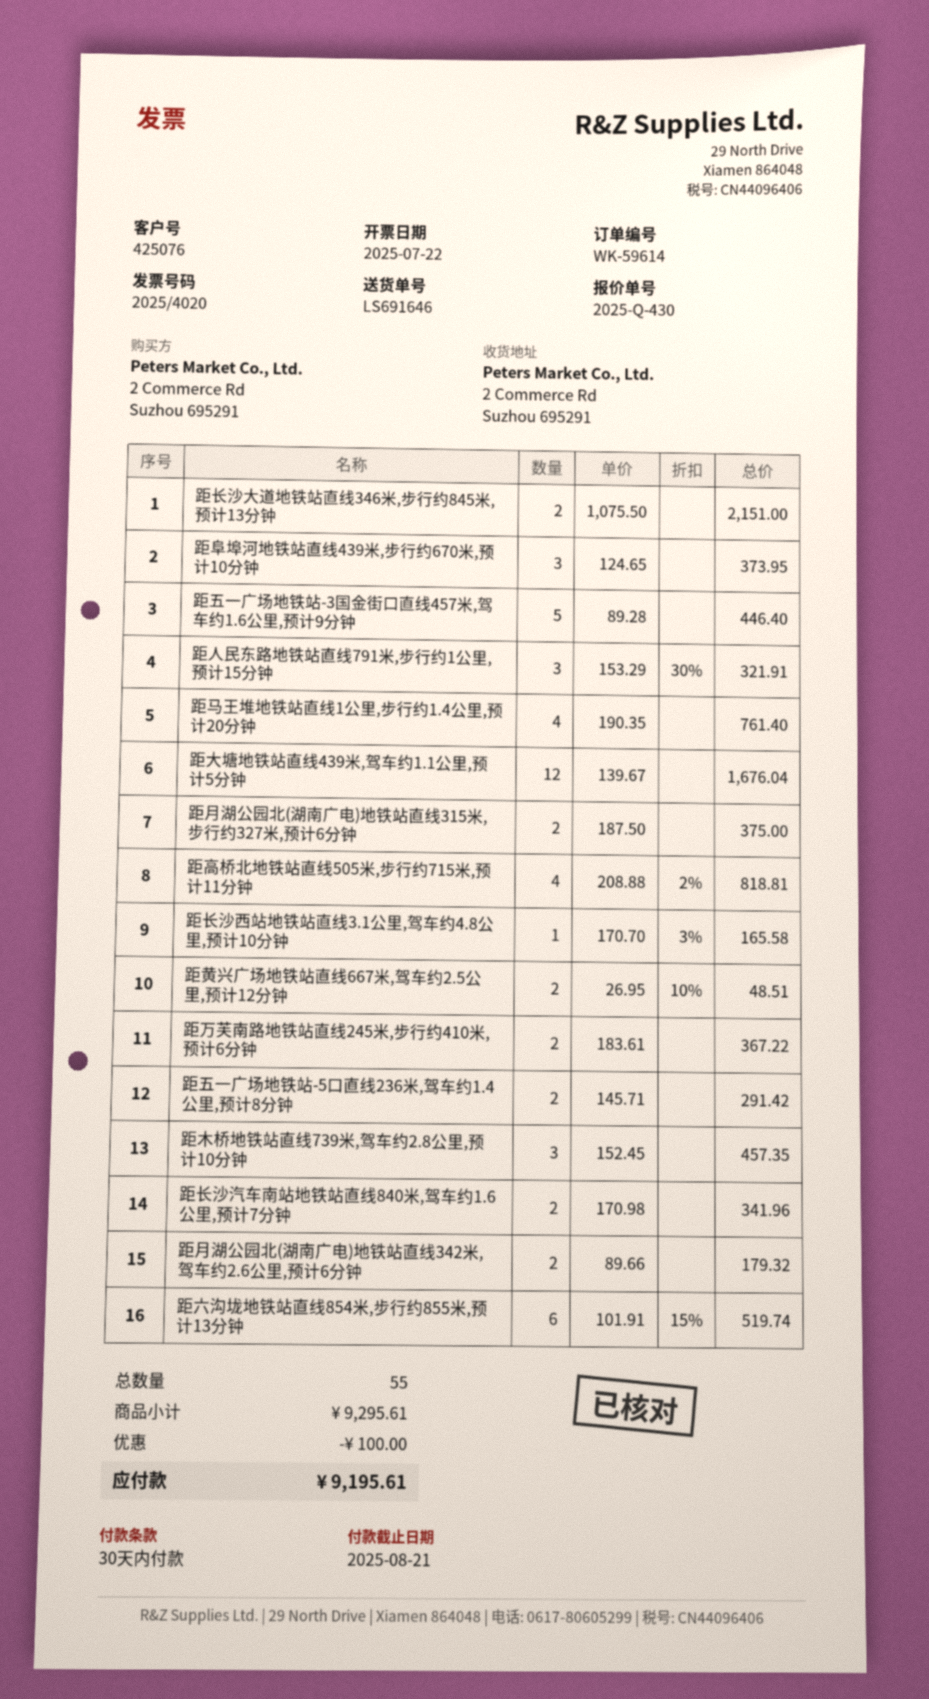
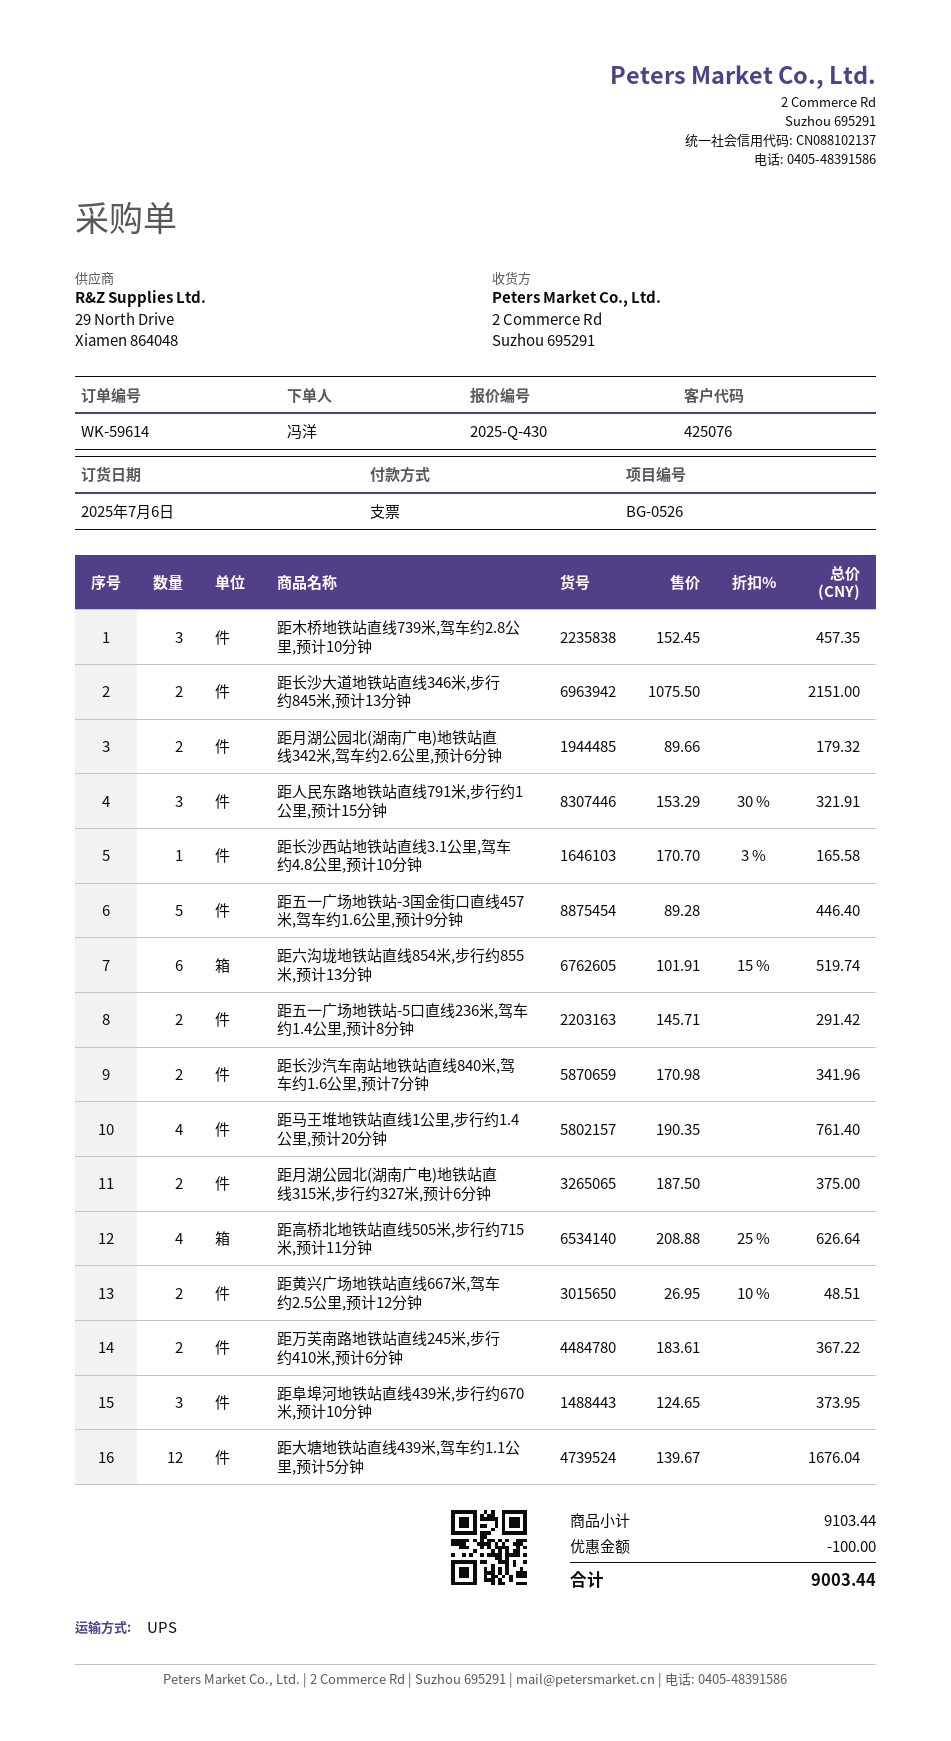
距高桥北地铁站直线505米,步行约715米,预计11分钟: 4 x 208.88 - 2% = 818.81 -> 4 x 208.88 - 25% = 626.64
subtotal: 9295.61 -> 9103.44
total: 9195.61 -> 9003.44

